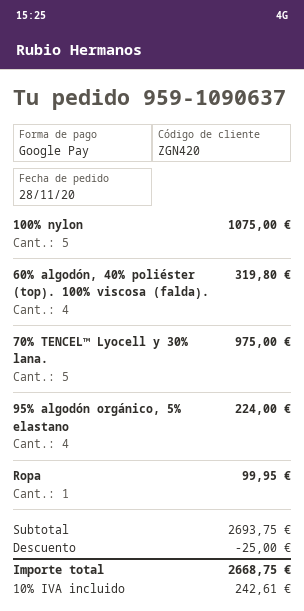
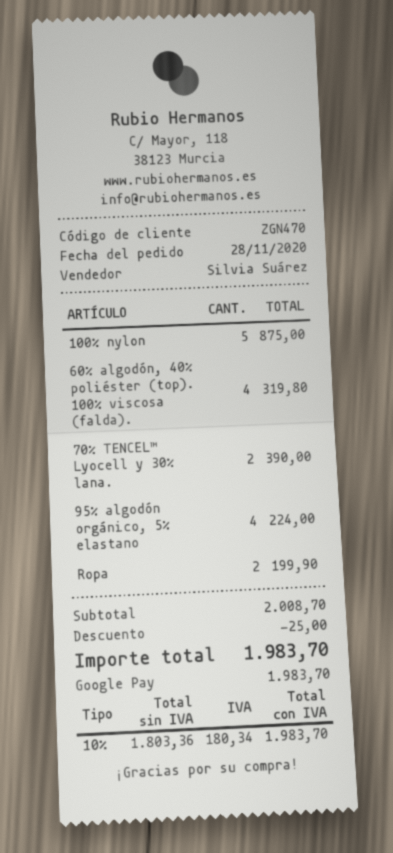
customer number: ZGN420 -> ZGN470
100% nylon: 5 for 1075.00 -> 5 for 875.00
70% TENCEL™ Lyocell y 30% lana.: 5 for 975.00 -> 2 for 390.00
Ropa: 1 for 99.95 -> 2 for 199.90
subtotal: 2693.75 -> 2008.70
tax: 10% = 242.61 -> 10% = 180.34
total: 2668.75 -> 1983.70

